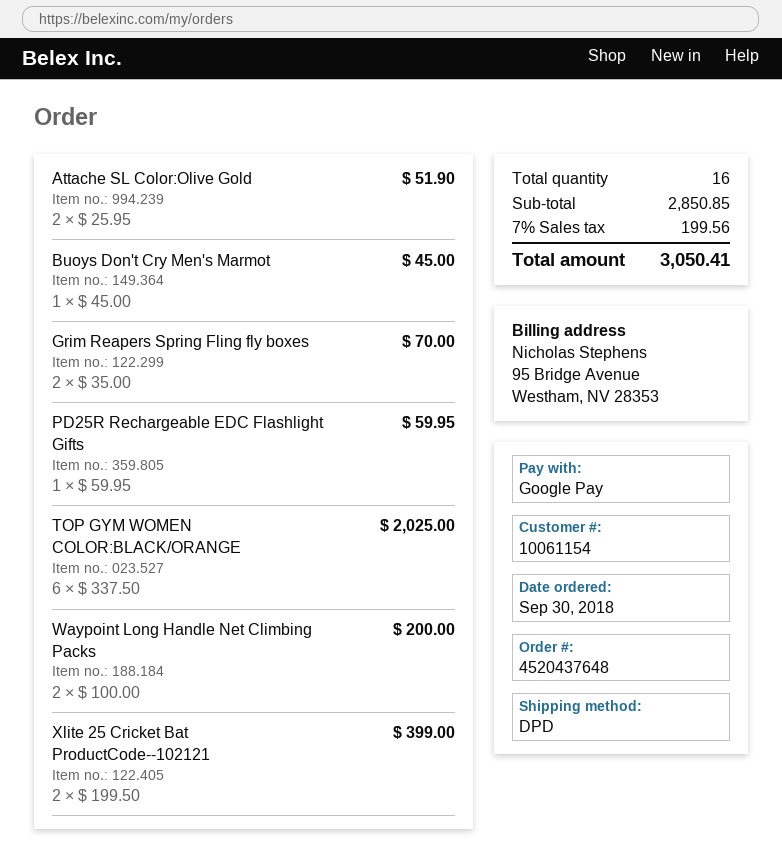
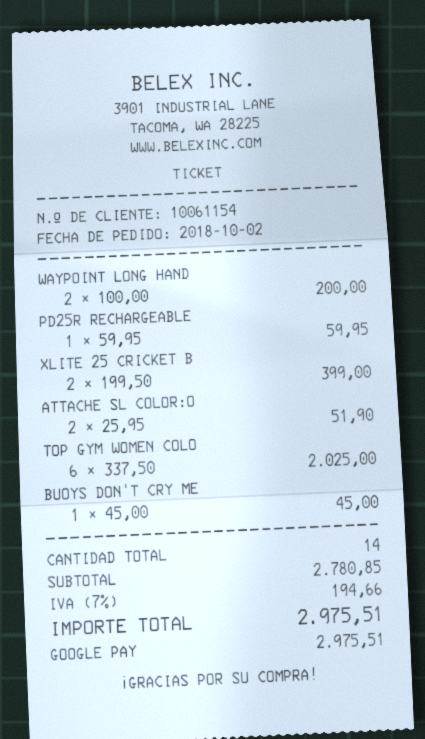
order date: 2018-09-30 -> 2018-10-02
Grim Reapers Spring Fling fly boxes: 2 x 35.00 = 70.00 -> none
total quantity: 16 -> 14
subtotal: 2850.85 -> 2780.85
tax: 7% = 199.56 -> 7% = 194.66
total: 3050.41 -> 2975.51

